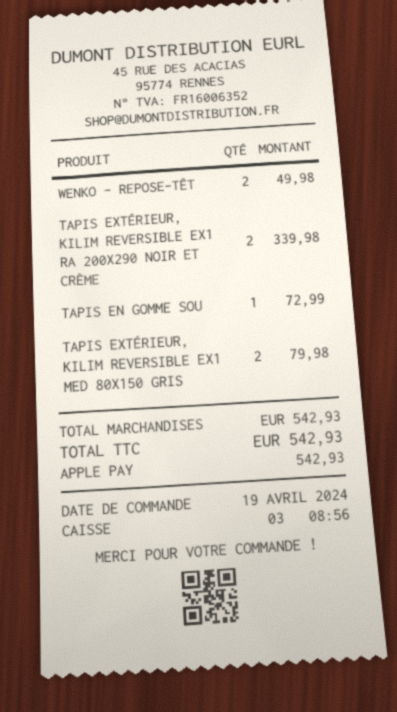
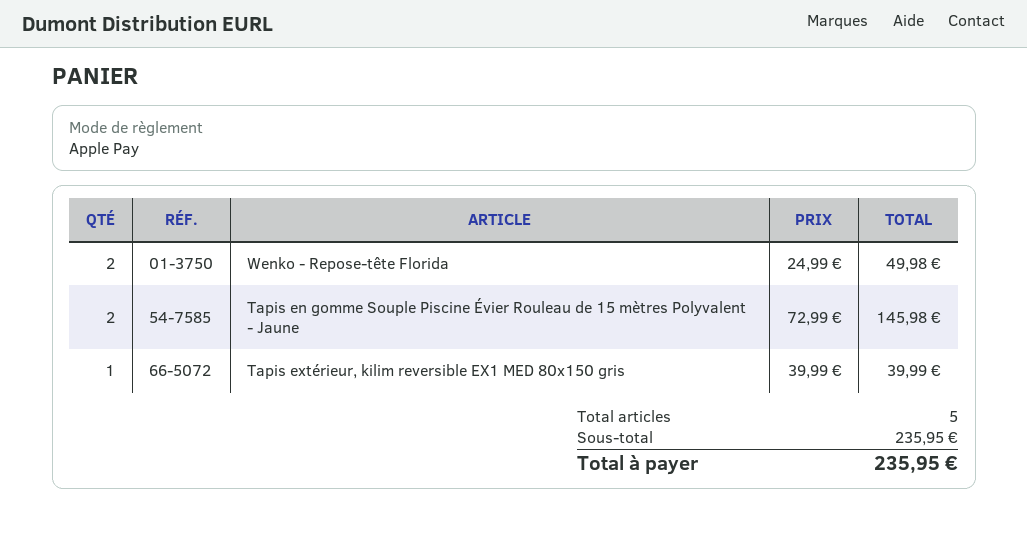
TAPIS EXTÉRIEUR, KILIM REVERSIBLE EX1 RA 200X290 NOIR ET CRÈME: 2 for 339.98 -> none
TAPIS EN GOMME SOU: 1 for 72.99 -> 2 for 145.98
TAPIS EXTÉRIEUR, KILIM REVERSIBLE EX1 MED 80X150 GRIS: 2 for 79.98 -> 1 for 39.99
subtotal: 542.93 -> 235.95
total: 542.93 -> 235.95

